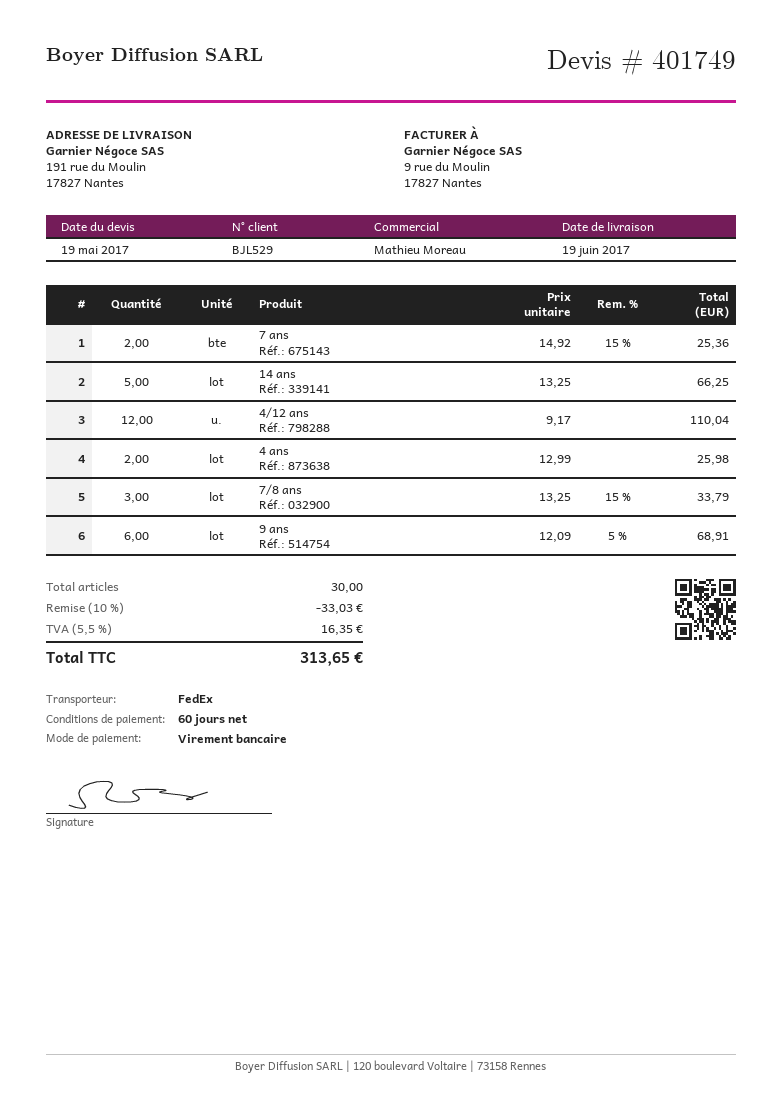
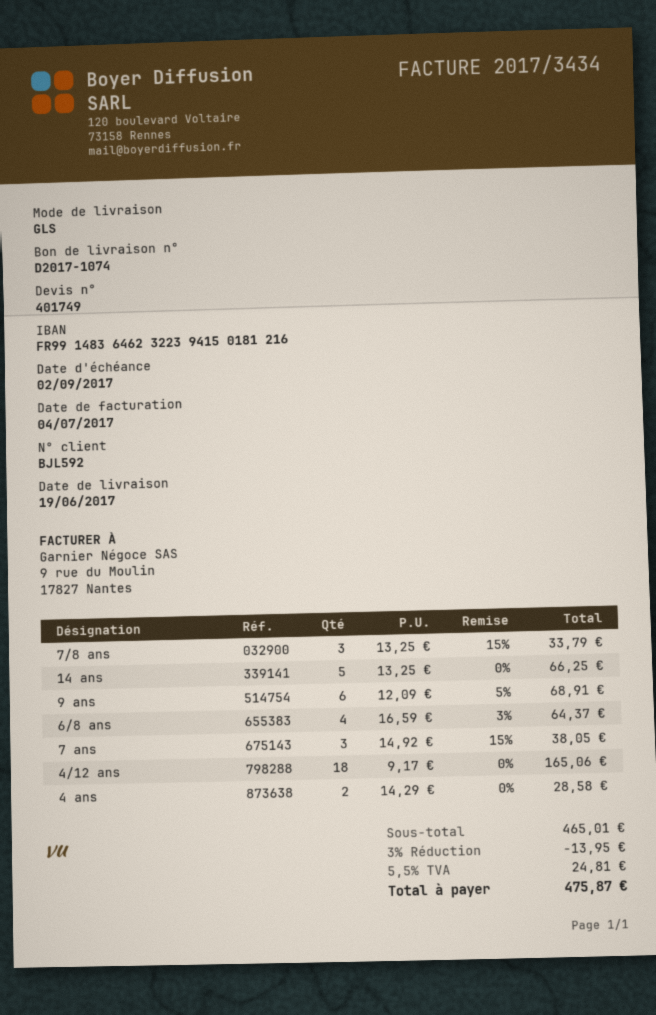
customer number: BJL529 -> BJL592
shipping method: FedEx -> GLS
7 ans: 2 x 14.92 - 15% = 25.36 -> 3 x 14.92 - 15% = 38.05
4/12 ans: 12 x 9.17 = 110.04 -> 18 x 9.17 = 165.06
4 ans: 2 x 12.99 = 25.98 -> 2 x 14.29 = 28.58
6/8 ans: none -> 4 x 16.59 - 3% = 64.37
discount: 10% = 33.03 -> 3% = 13.95
tax: 5.5% = 16.35 -> 5.5% = 24.81
total: 313.65 -> 475.87

